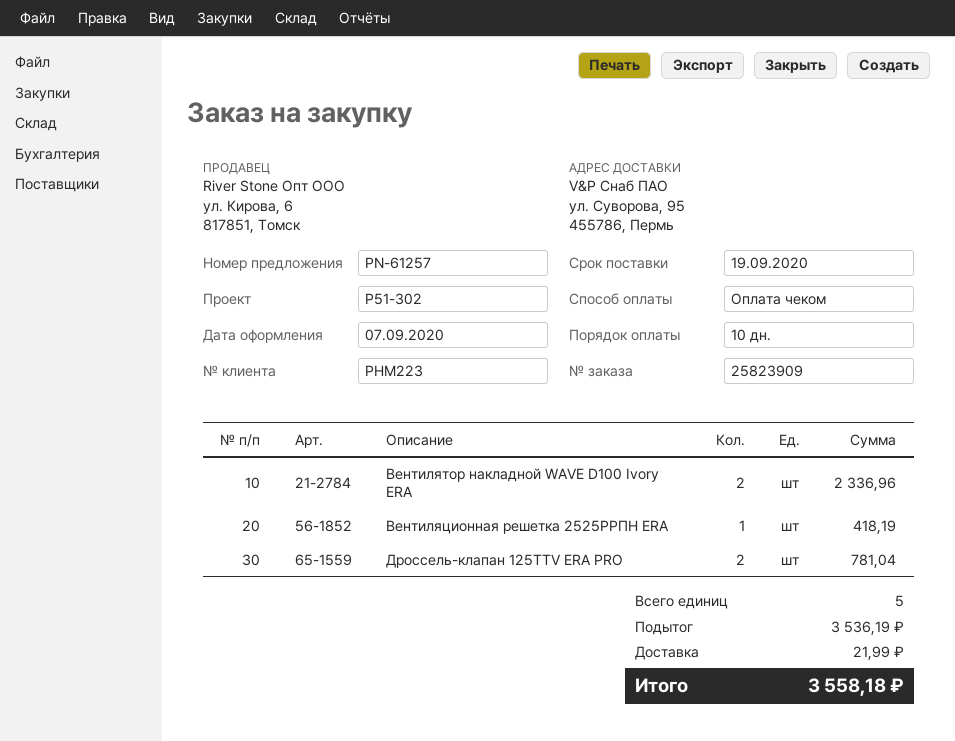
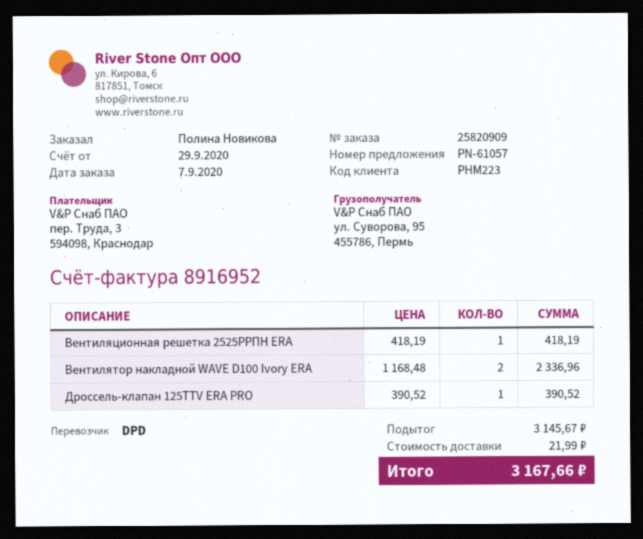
quote number: PN-61257 -> PN-61057
order number: 25823909 -> 25820909
Дроссель-клапан 125TTV ERA PRO: 2 for 781.04 -> 1 for 390.52
subtotal: 3536.19 -> 3145.67
total: 3558.18 -> 3167.66

